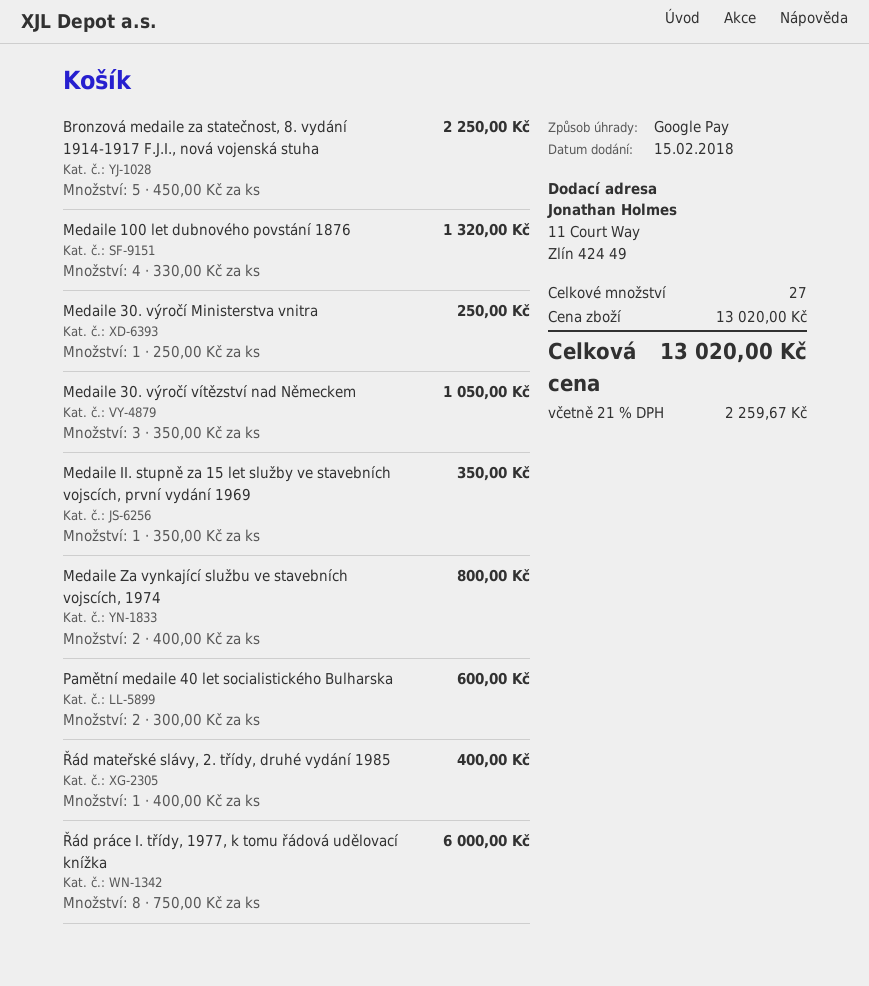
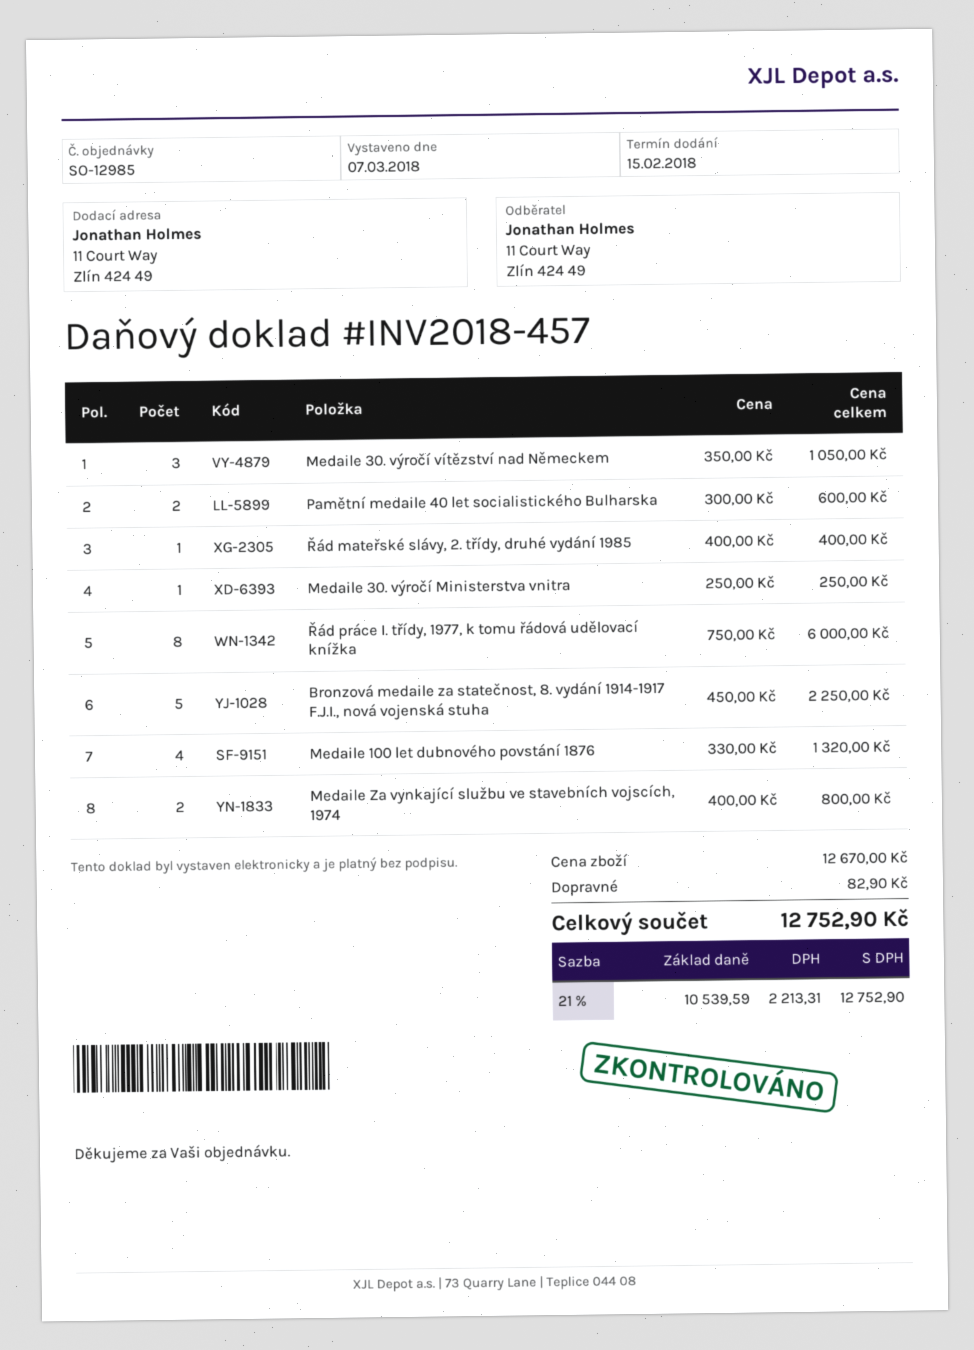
Medaile II. stupně za 15 let služby ve stavebních vojscích, první vydání 1969: 1 x 350.00 = 350.00 -> none
subtotal: 13020.00 -> 12670.00
shipping: none -> 82.90
tax: 21% = 2259.67 -> 21% = 2213.31
total: 13020.00 -> 12752.90

